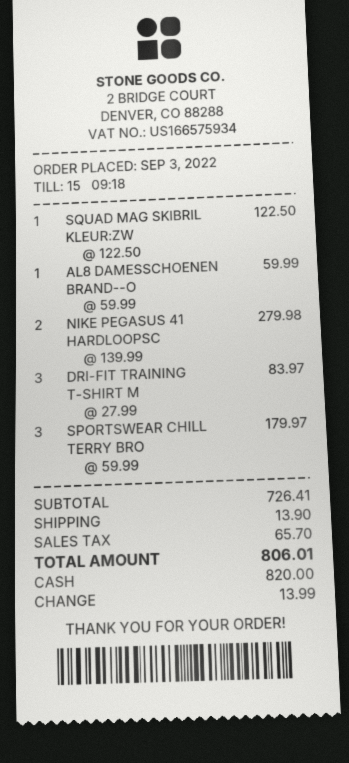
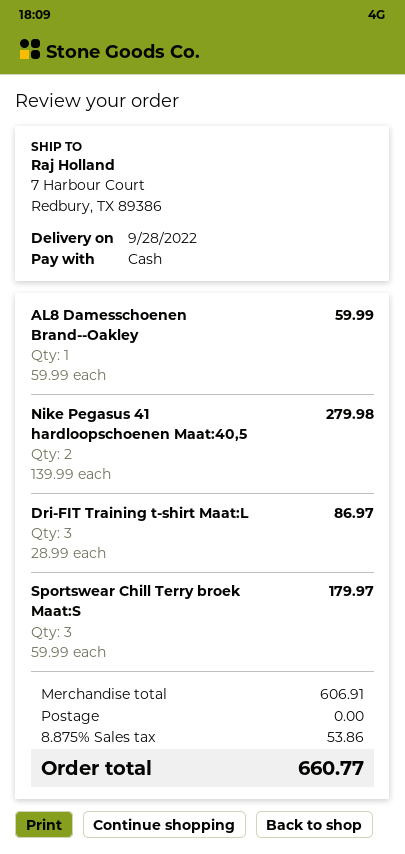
SQUAD MAG SKIBRIL KLEUR:ZW: 1 x 122.50 = 122.50 -> none
DRI-FIT TRAINING T-SHIRT M: 3 x 27.99 = 83.97 -> 3 x 28.99 = 86.97
subtotal: 726.41 -> 606.91
shipping: 13.90 -> 0.00
tax: 65.70 -> 53.86
total: 806.01 -> 660.77

